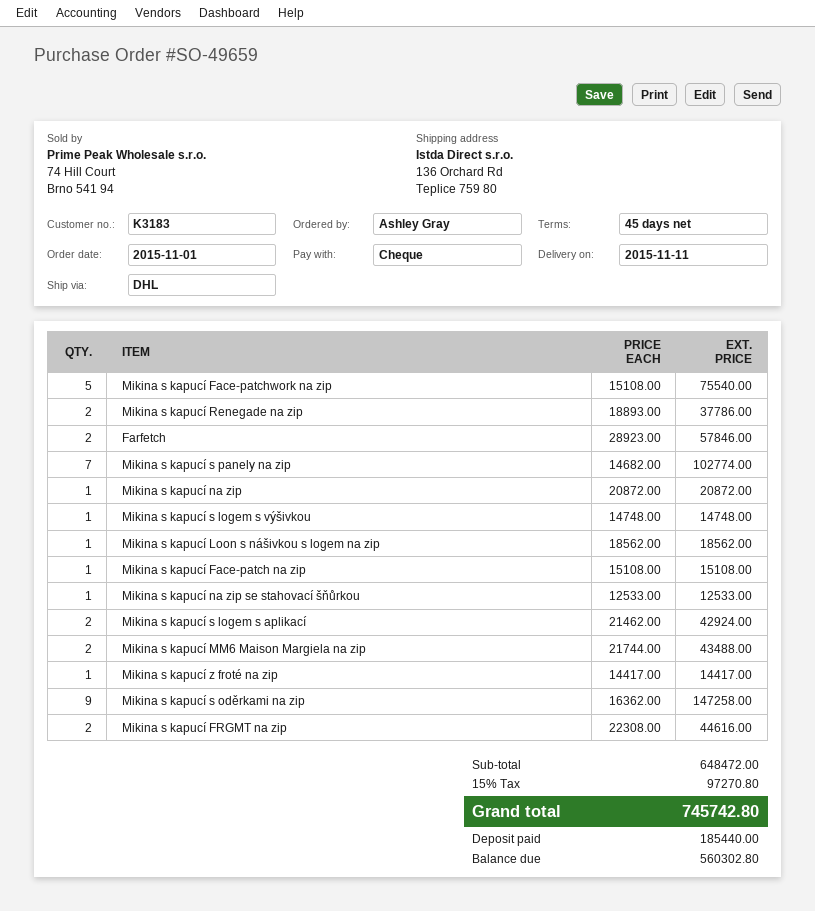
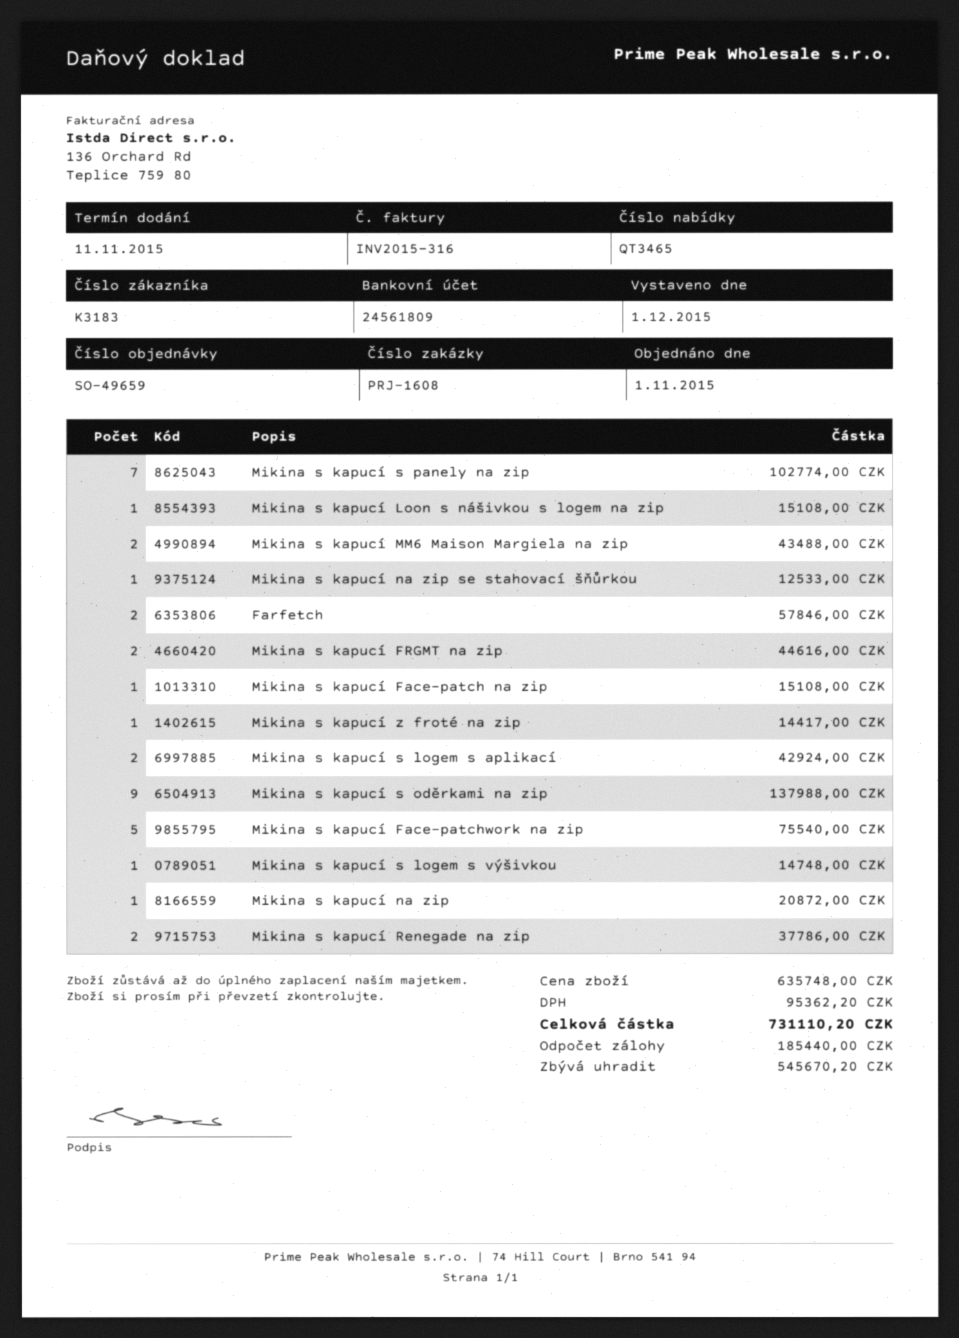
Mikina s kapucí Loon s nášivkou s logem na zip: 1 for 18562.00 -> 1 for 15108.00
Mikina s kapucí s oděrkami na zip: 9 for 147258.00 -> 9 for 137988.00
subtotal: 648472.00 -> 635748.00
tax: 97270.80 -> 95362.20
total: 745742.80 -> 731110.20
balance: 560302.80 -> 545670.20

